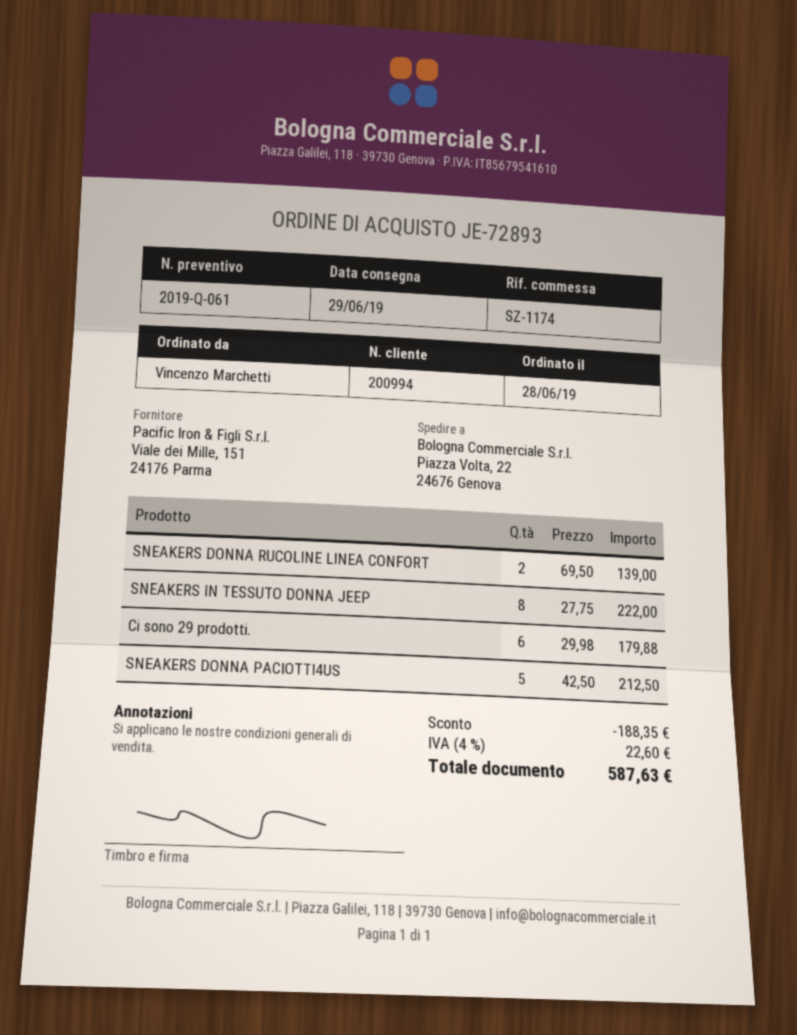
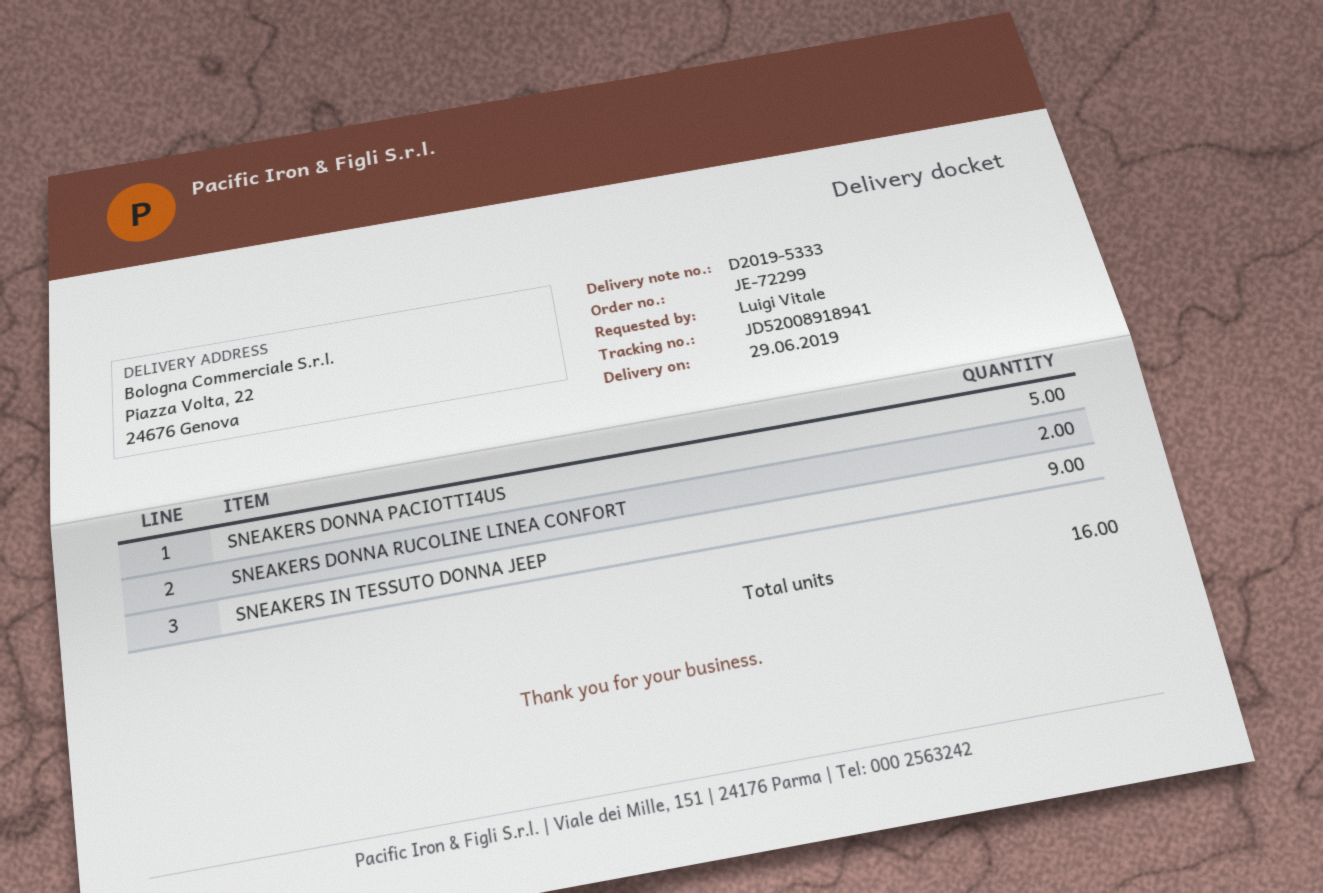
order number: JE-72893 -> JE-72299
ordered by: Vincenzo Marchetti -> Luigi Vitale
SNEAKERS IN TESSUTO DONNA JEEP: 8 -> 9
Ci sono 29 prodotti.: 6 -> none

